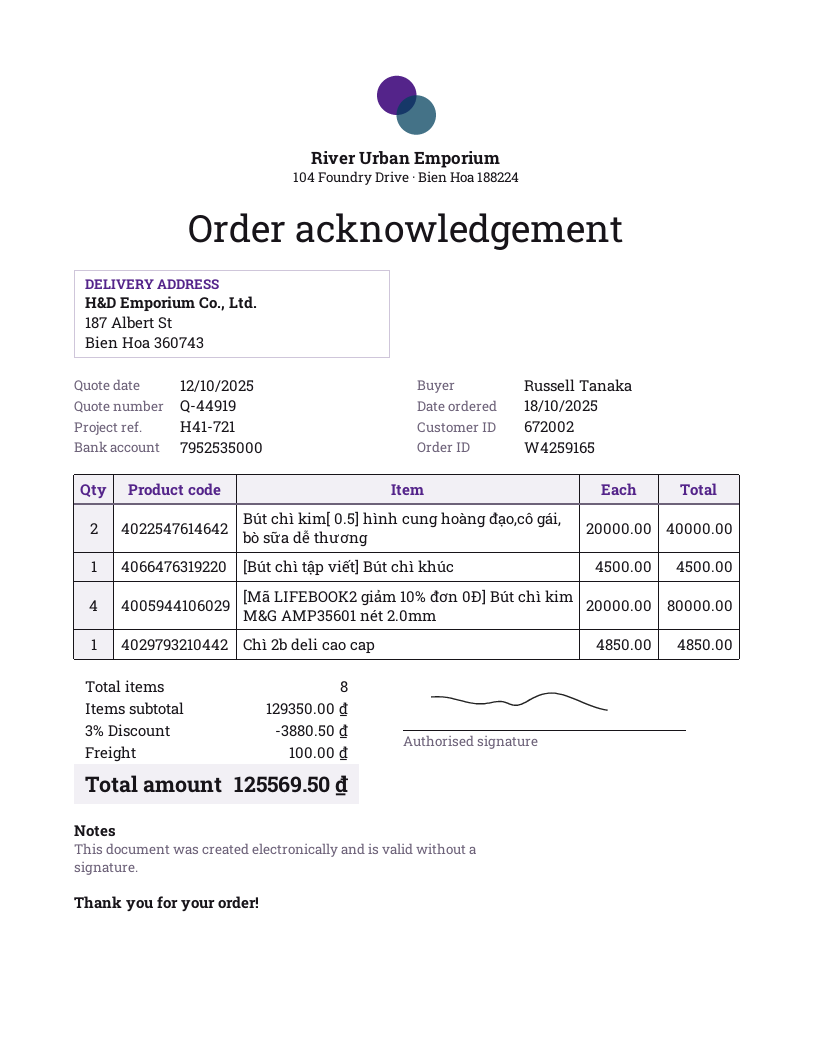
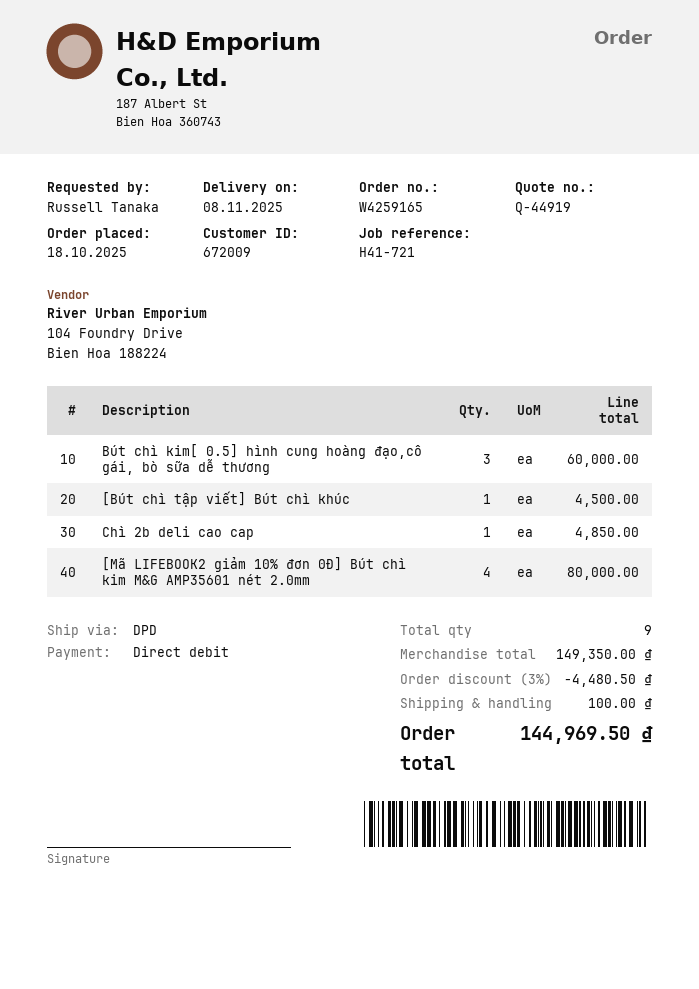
customer number: 672002 -> 672009
Bút chì kim[ 0.5] hình cung hoàng đạo,cô gái, bò sữa dễ thương: 2 for 40000.00 -> 3 for 60000.00
total quantity: 8 -> 9
subtotal: 129350.00 -> 149350.00
discount: 3% = 3880.50 -> 3% = 4480.50
total: 125569.50 -> 144969.50

